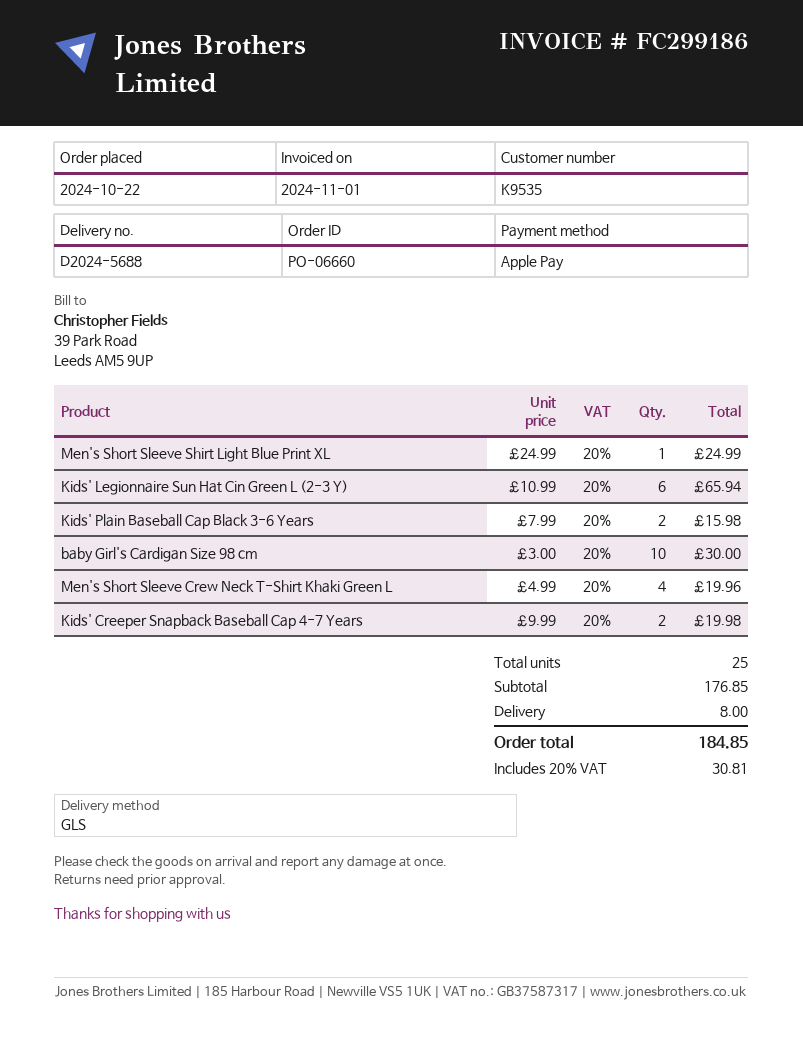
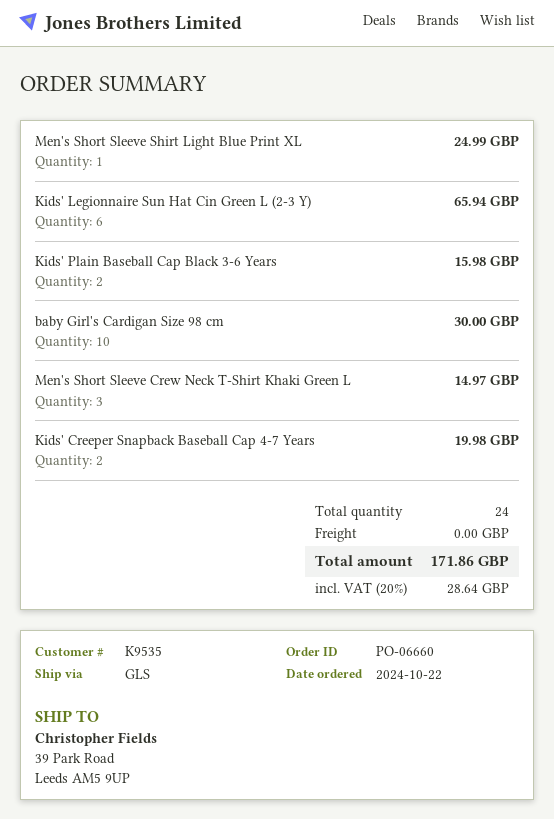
Men's Short Sleeve Crew Neck T-Shirt Khaki Green L: 4 for 19.96 -> 3 for 14.97
total quantity: 25 -> 24
shipping: 8.00 -> 0.00
tax: 20% = 30.81 -> 20% = 28.64
total: 184.85 -> 171.86

